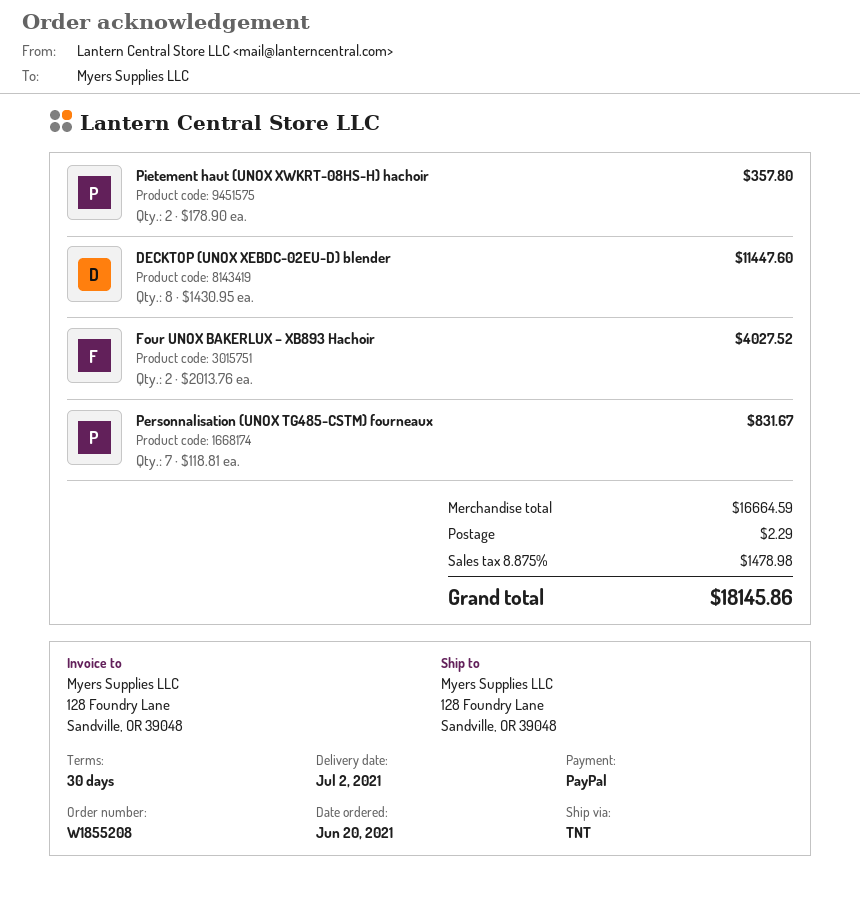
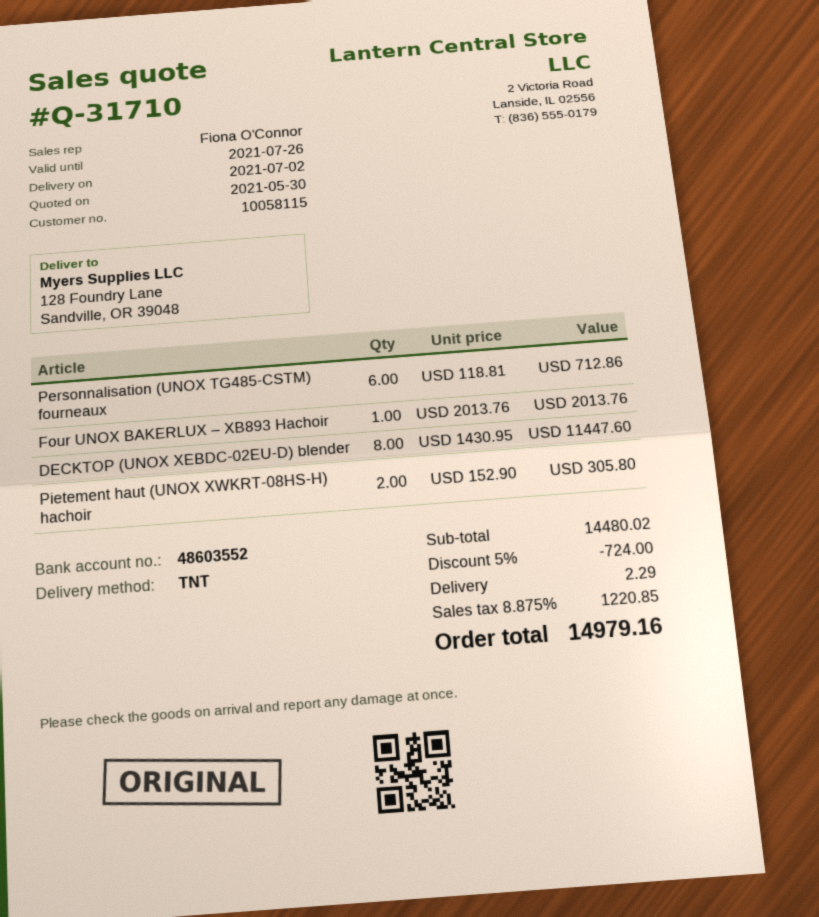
Pietement haut (UNOX XWKRT-08HS-H) hachoir: 2 x 178.90 = 357.80 -> 2 x 152.90 = 305.80
Four UNOX BAKERLUX – XB893 Hachoir: 2 x 2013.76 = 4027.52 -> 1 x 2013.76 = 2013.76
Personnalisation (UNOX TG485-CSTM) fourneaux: 7 x 118.81 = 831.67 -> 6 x 118.81 = 712.86
subtotal: 16664.59 -> 14480.02
discount: none -> 5% = 724.00
tax: 8.875% = 1478.98 -> 8.875% = 1220.85
total: 18145.86 -> 14979.16

